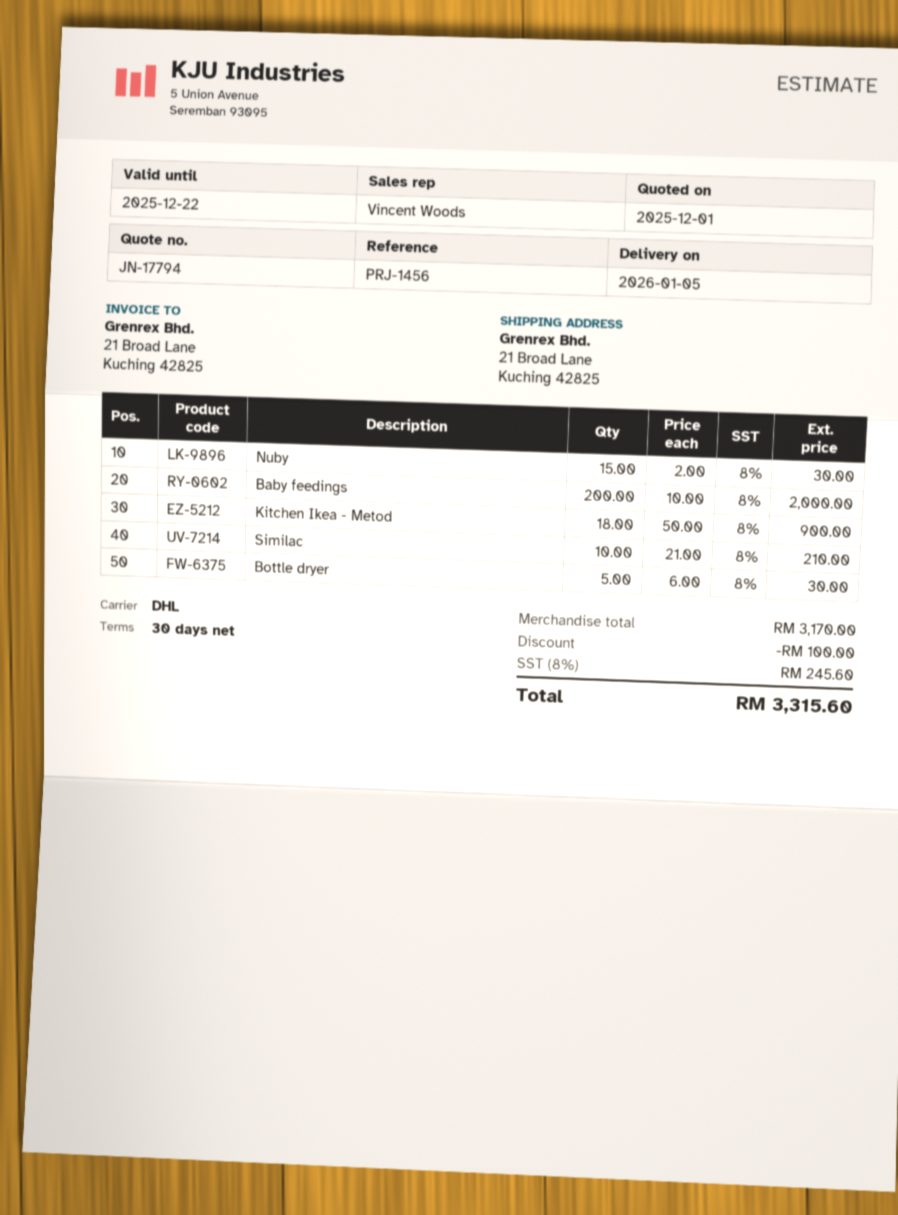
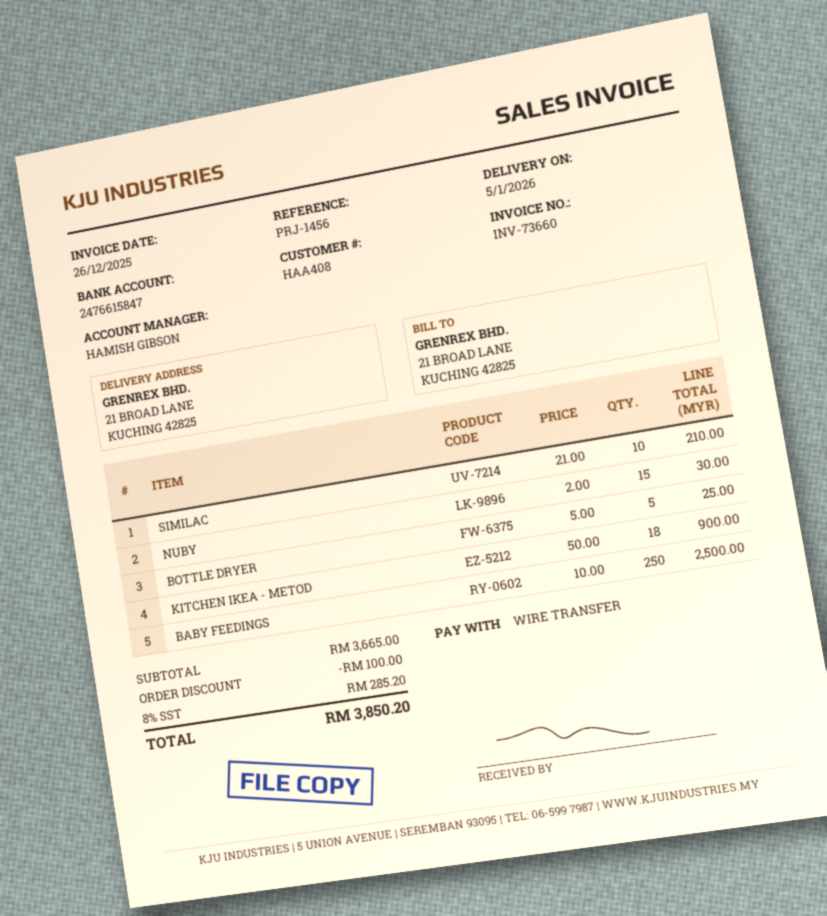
sales rep: Vincent Woods -> HAMISH GIBSON
Baby feedings: 200 x 10.00 = 2000.00 -> 250 x 10.00 = 2500.00
Bottle dryer: 5 x 6.00 = 30.00 -> 5 x 5.00 = 25.00
subtotal: 3170.00 -> 3665.00
tax: 8% = 245.60 -> 8% = 285.20
total: 3315.60 -> 3850.20

